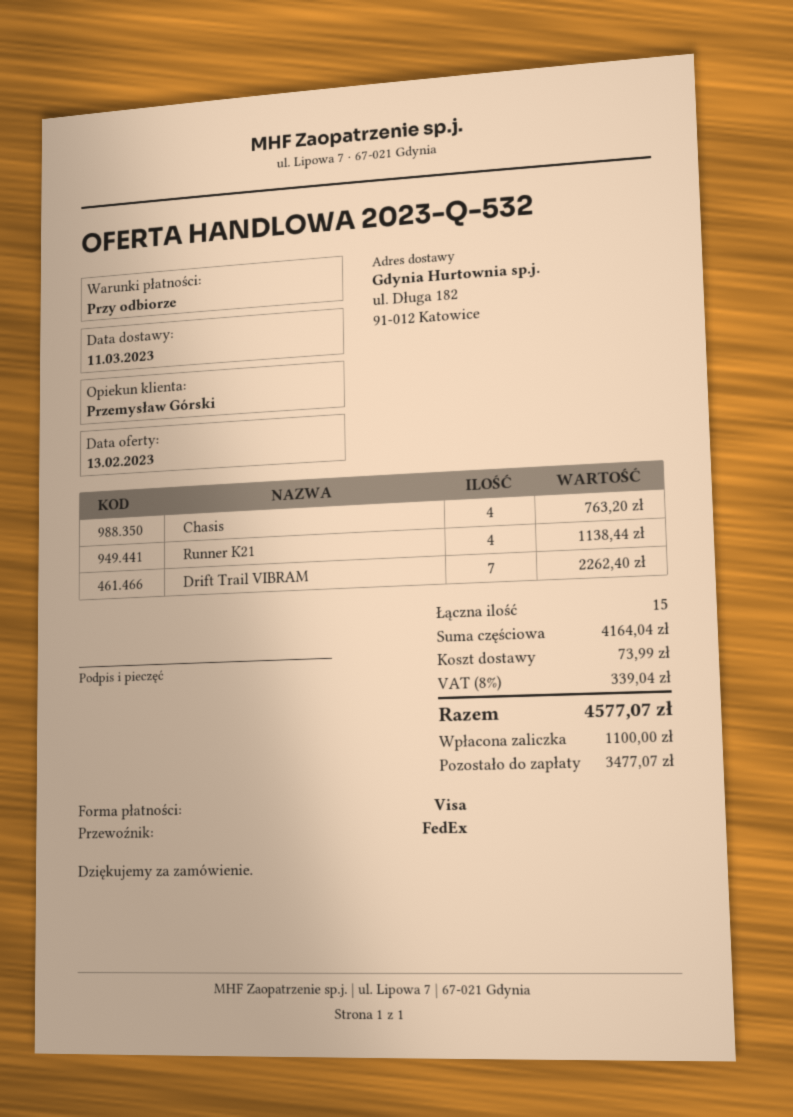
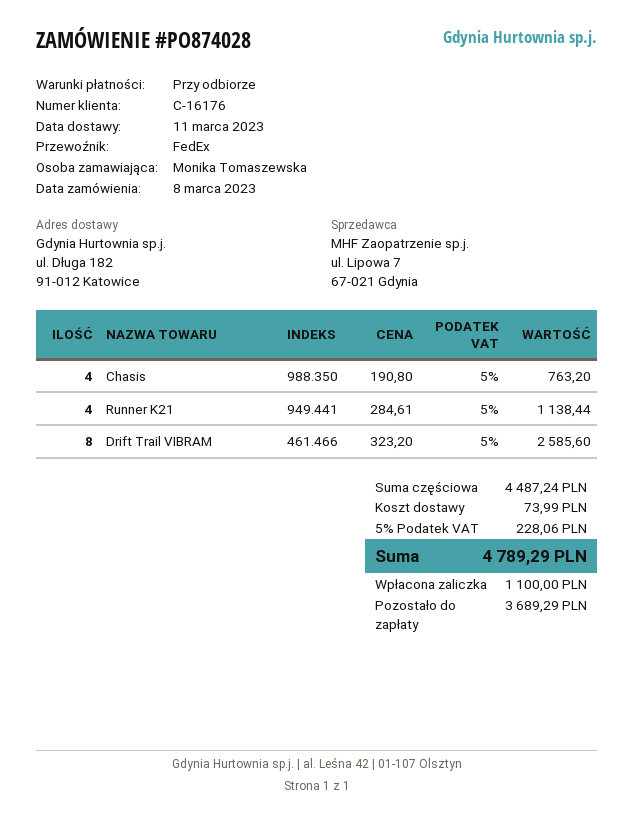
Drift Trail VIBRAM: 7 for 2262.40 -> 8 for 2585.60
subtotal: 4164.04 -> 4487.24
tax: 8% = 339.04 -> 5% = 228.06
total: 4577.07 -> 4789.29
balance: 3477.07 -> 3689.29

